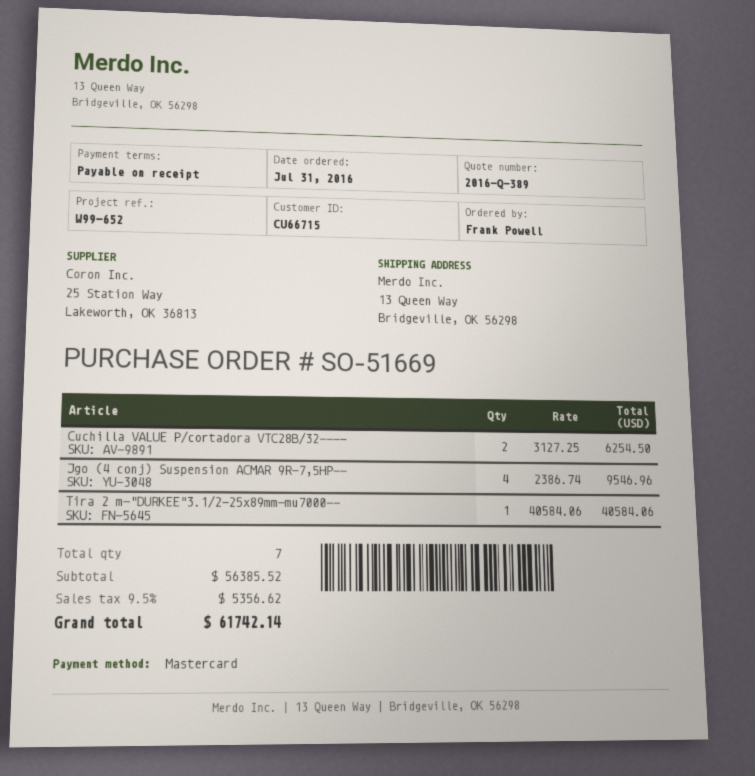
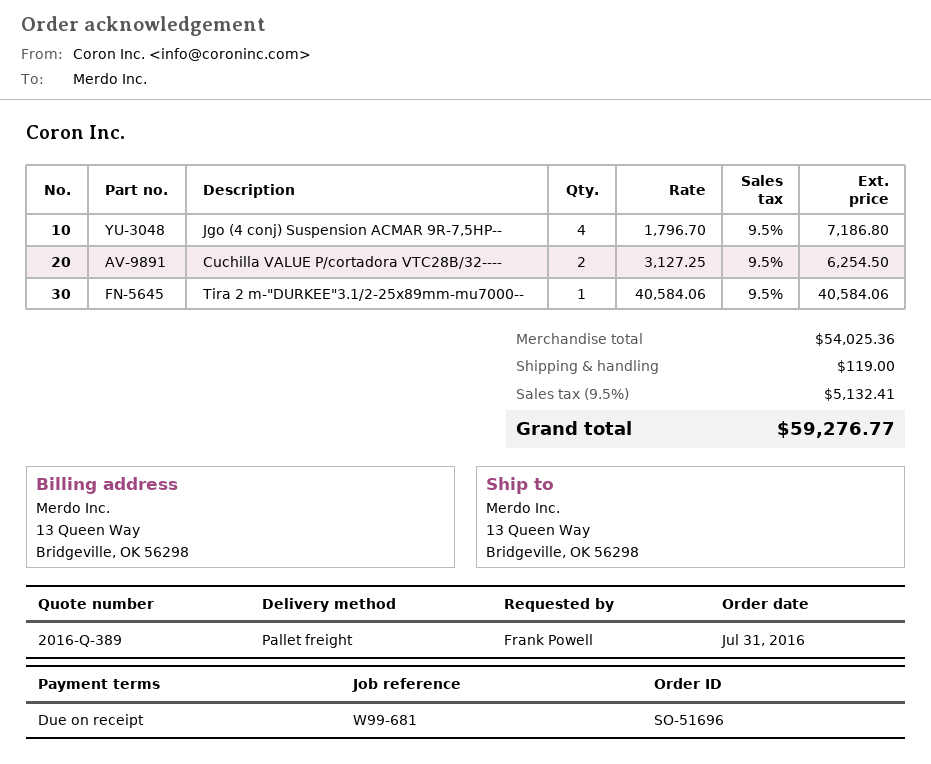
order number: SO-51669 -> SO-51696
reference: W99-652 -> W99-681
Jgo (4 conj) Suspension ACMAR 9R-7,5HP--: 4 x 2386.74 = 9546.96 -> 4 x 1796.70 = 7186.80
subtotal: 56385.52 -> 54025.36
shipping: none -> 119.00
tax: 9.5% = 5356.62 -> 9.5% = 5132.41
total: 61742.14 -> 59276.77

